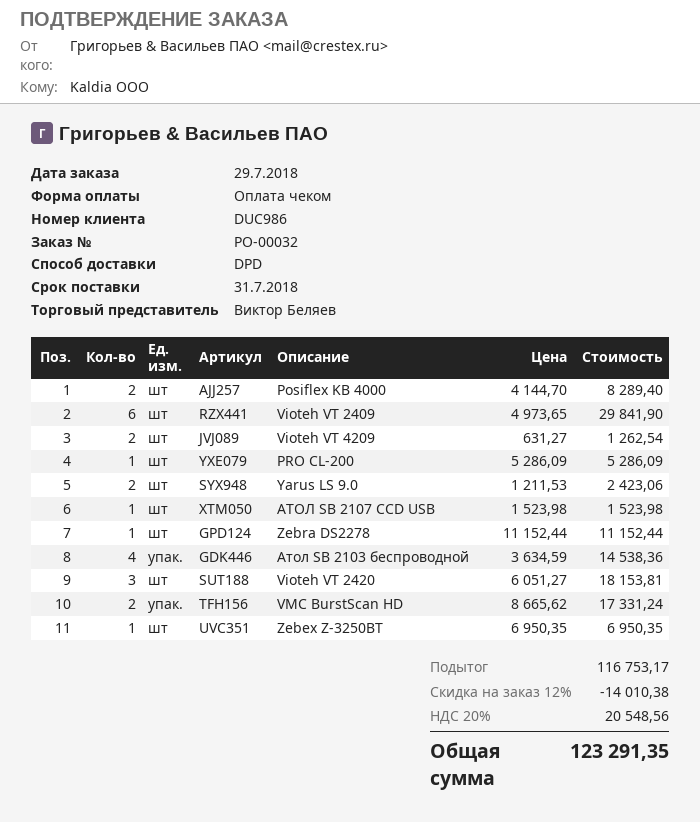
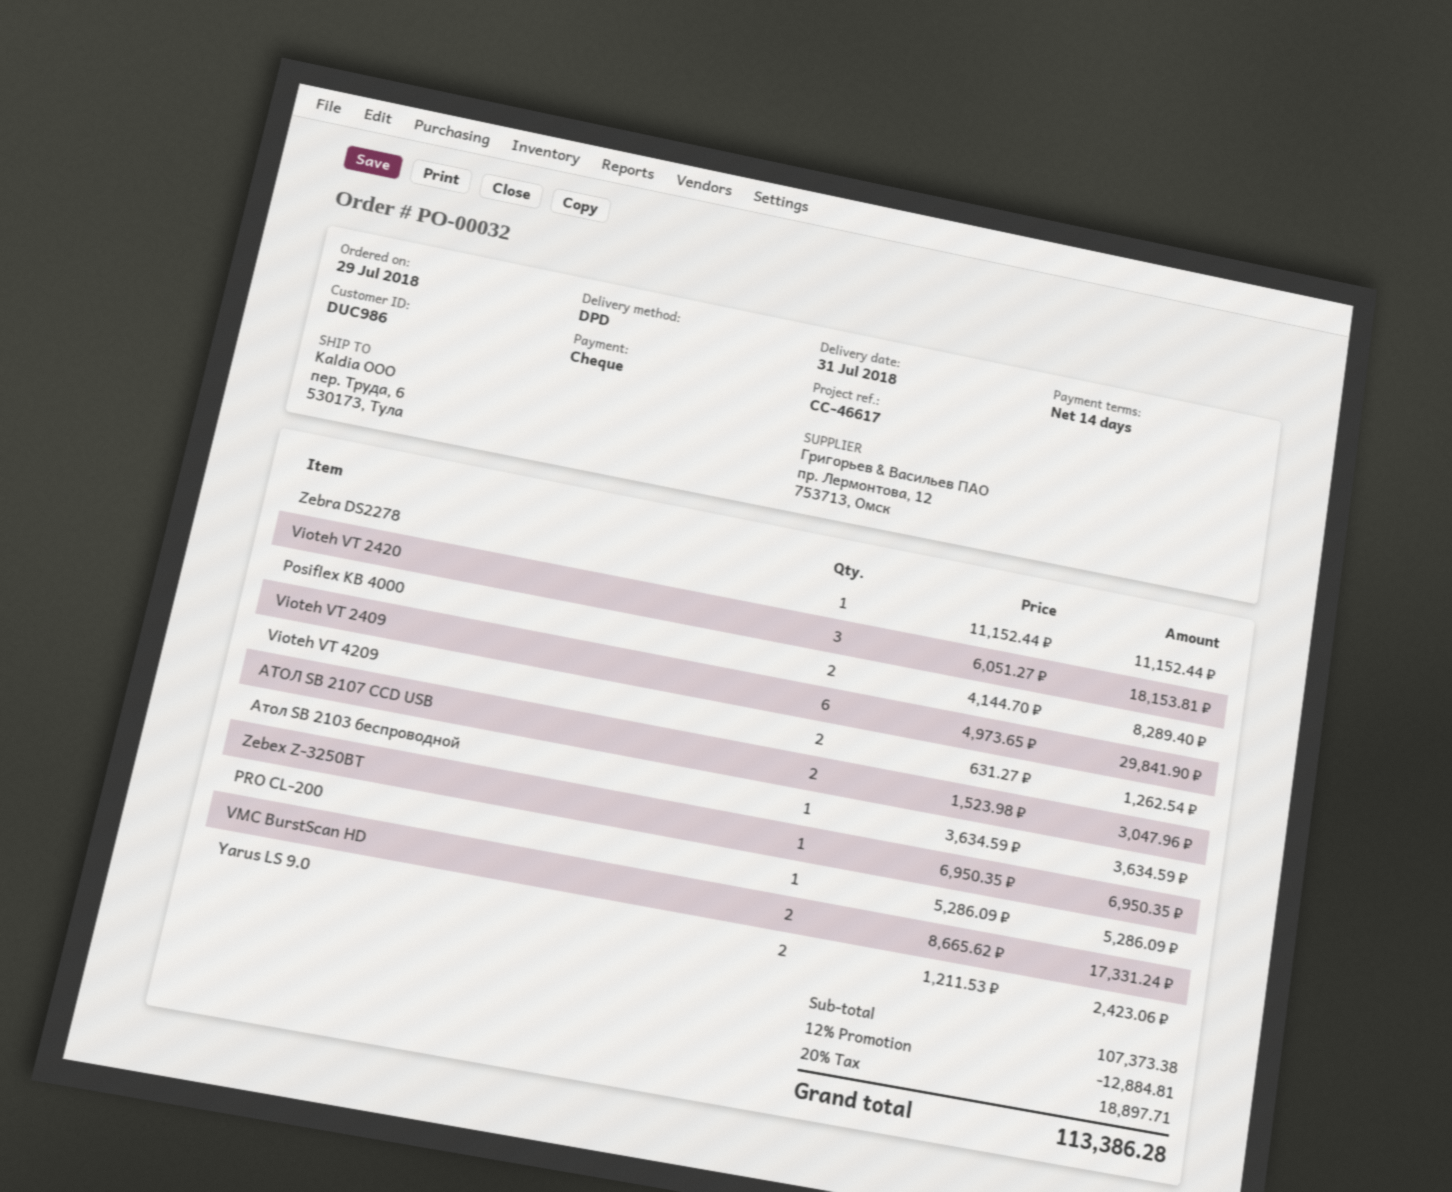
АТОЛ SB 2107 CCD USB: 1 x 1523.98 = 1523.98 -> 2 x 1523.98 = 3047.96
Атол SB 2103 беспроводной: 4 x 3634.59 = 14538.36 -> 1 x 3634.59 = 3634.59
subtotal: 116753.17 -> 107373.38
discount: 12% = 14010.38 -> 12% = 12884.81
tax: 20% = 20548.56 -> 20% = 18897.71
total: 123291.35 -> 113386.28

